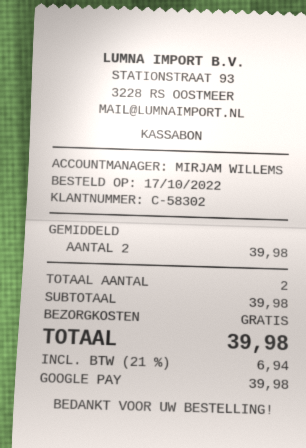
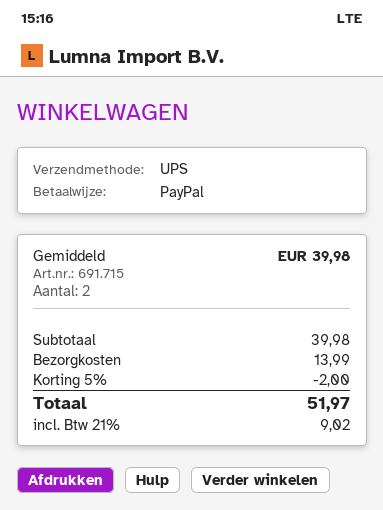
payment method: Google Pay -> PayPal
discount: none -> 5% = 2.00
shipping: 0.00 -> 13.99
tax: 21% = 6.94 -> 21% = 9.02
total: 39.98 -> 51.97

